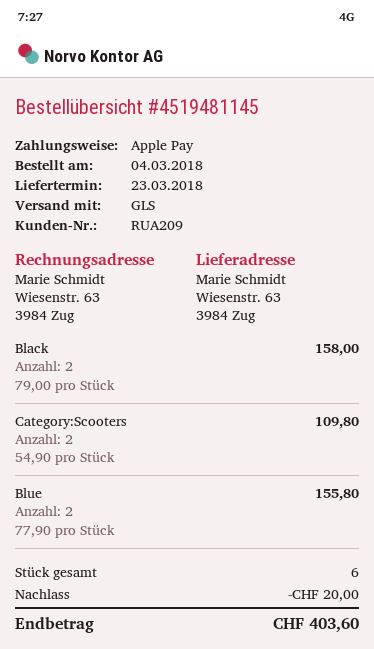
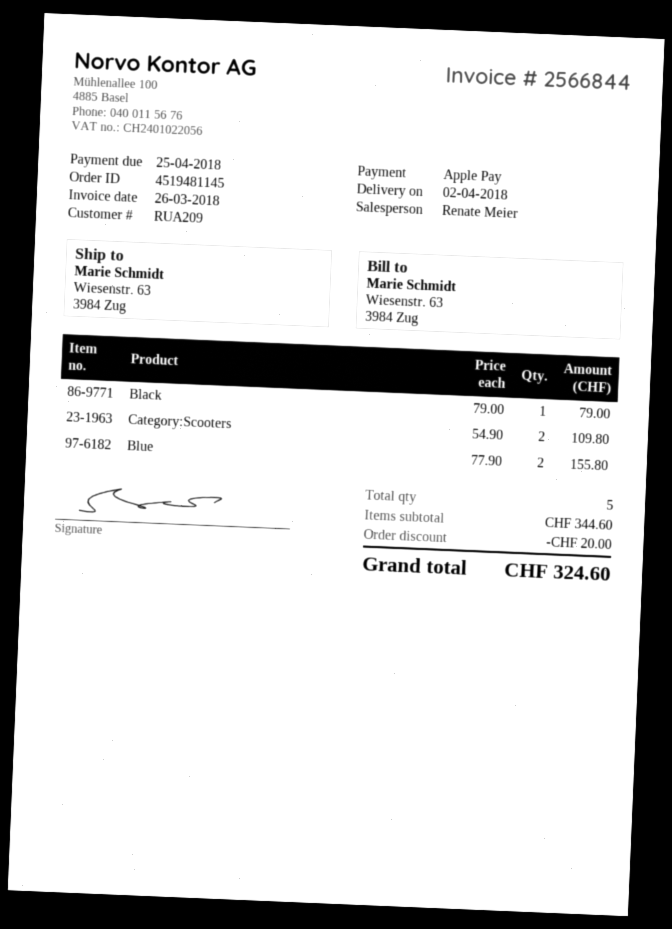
delivery date: 2018-03-23 -> 2018-04-02
Black: 2 x 79.00 = 158.00 -> 1 x 79.00 = 79.00
total quantity: 6 -> 5
total: 403.60 -> 324.60

